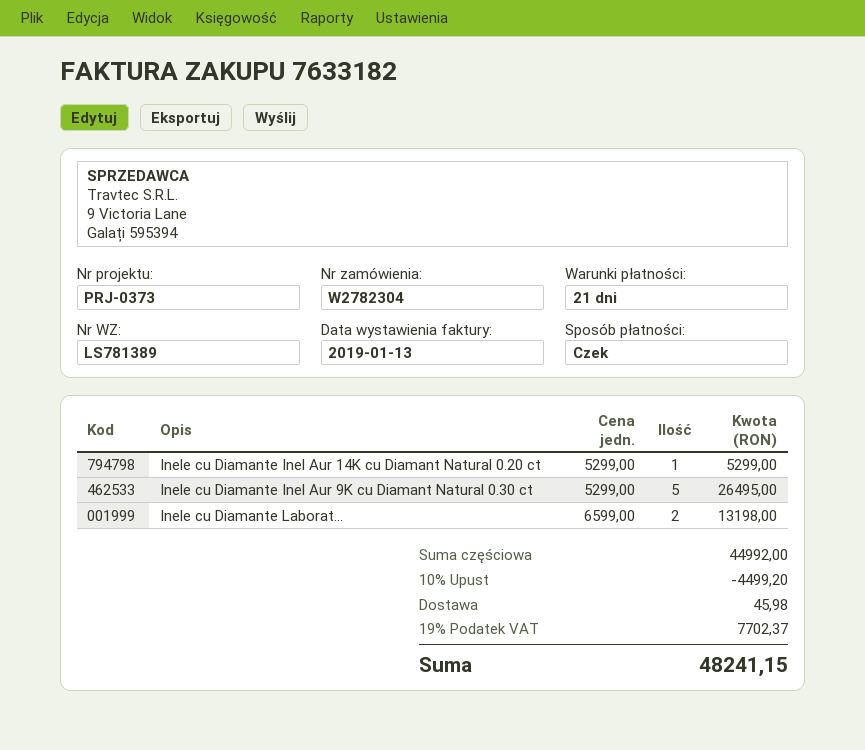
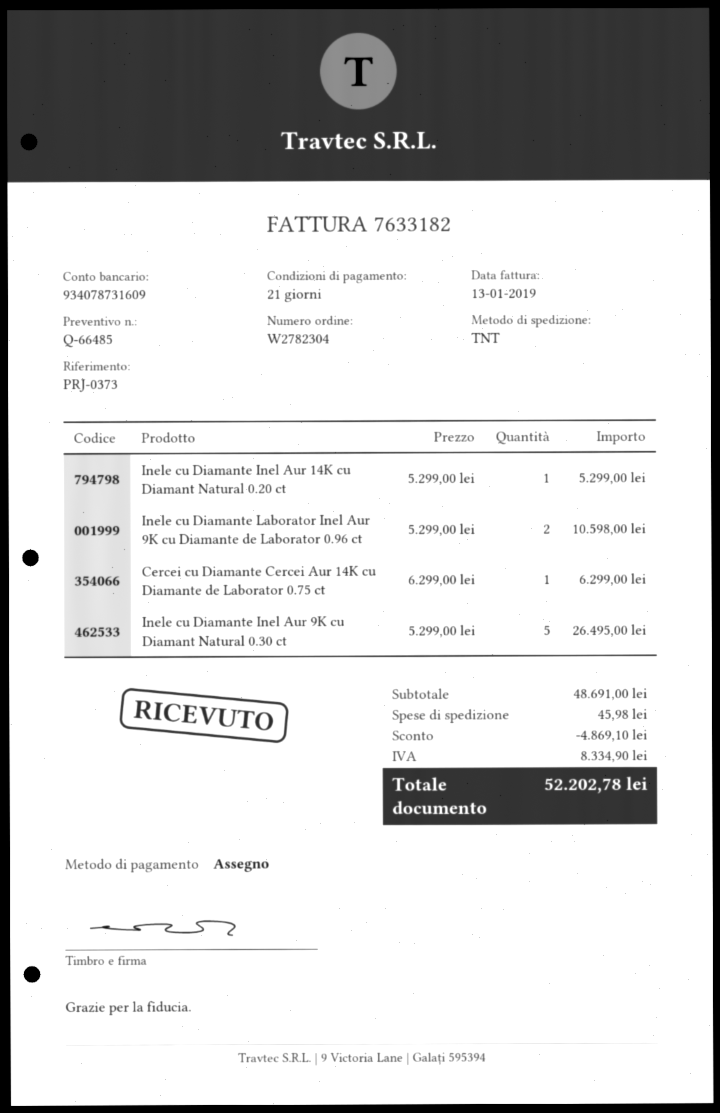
Inele cu Diamante Laborat...: 2 x 6599.00 = 13198.00 -> 2 x 5299.00 = 10598.00
Cercei cu Diamante Cercei Aur 14K cu Diamante de Laborator 0.75 ct: none -> 1 x 6299.00 = 6299.00
subtotal: 44992.00 -> 48691.00
discount: 4499.20 -> 4869.10
tax: 7702.37 -> 8334.90
total: 48241.15 -> 52202.78

